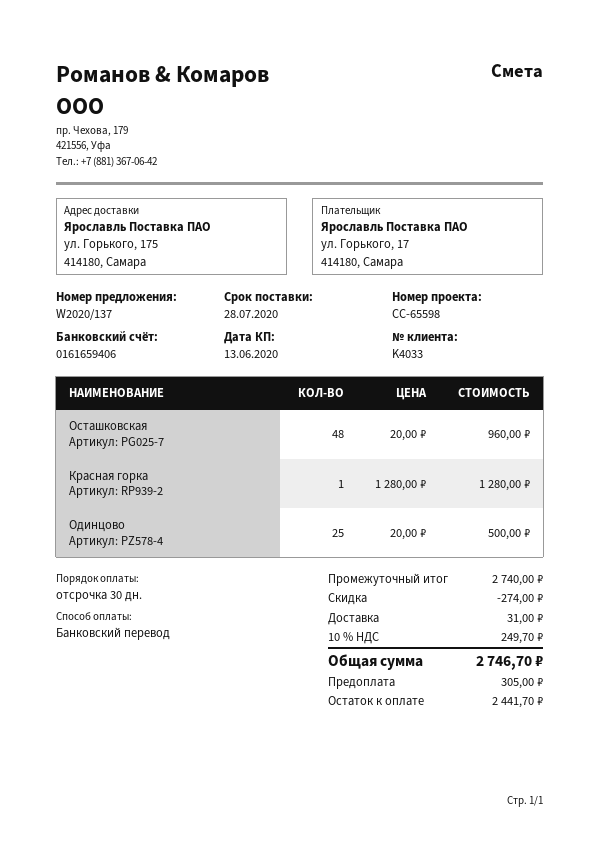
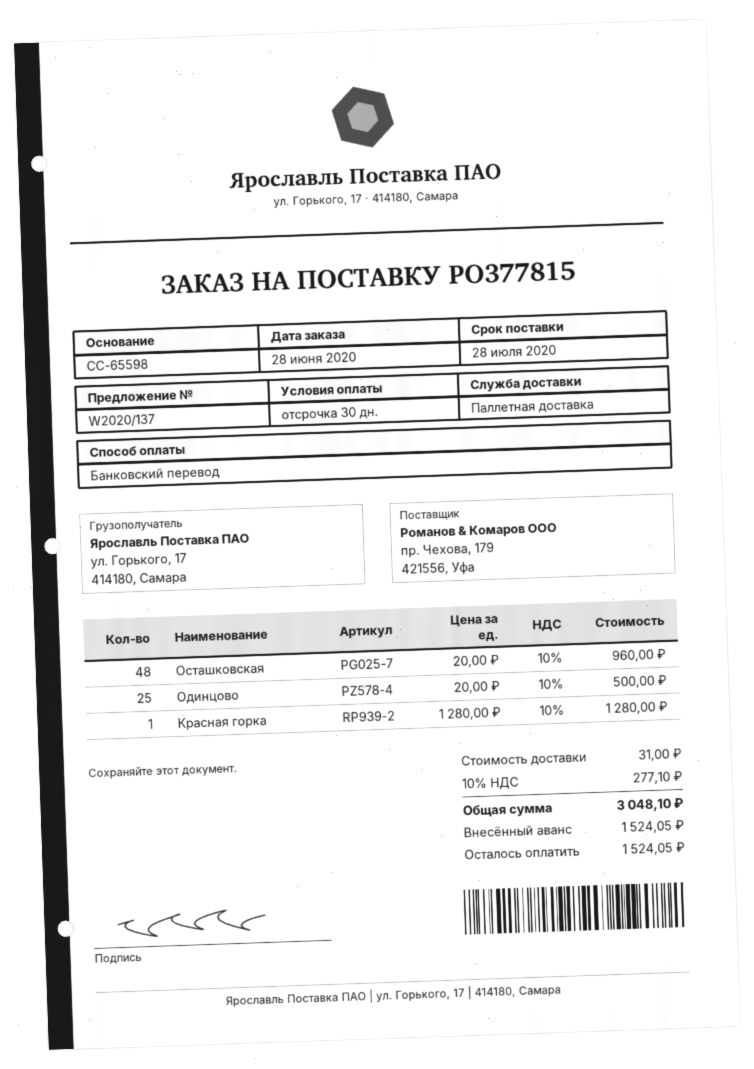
ship to: ул. Горького, 175, 414180, Самара -> ул. Горького, 17, 414180, Самара
discount: 274.00 -> none
tax: 10% = 249.70 -> 10% = 277.10
total: 2746.70 -> 3048.10
deposit: 305.00 -> 1524.05
balance: 2441.70 -> 1524.05

